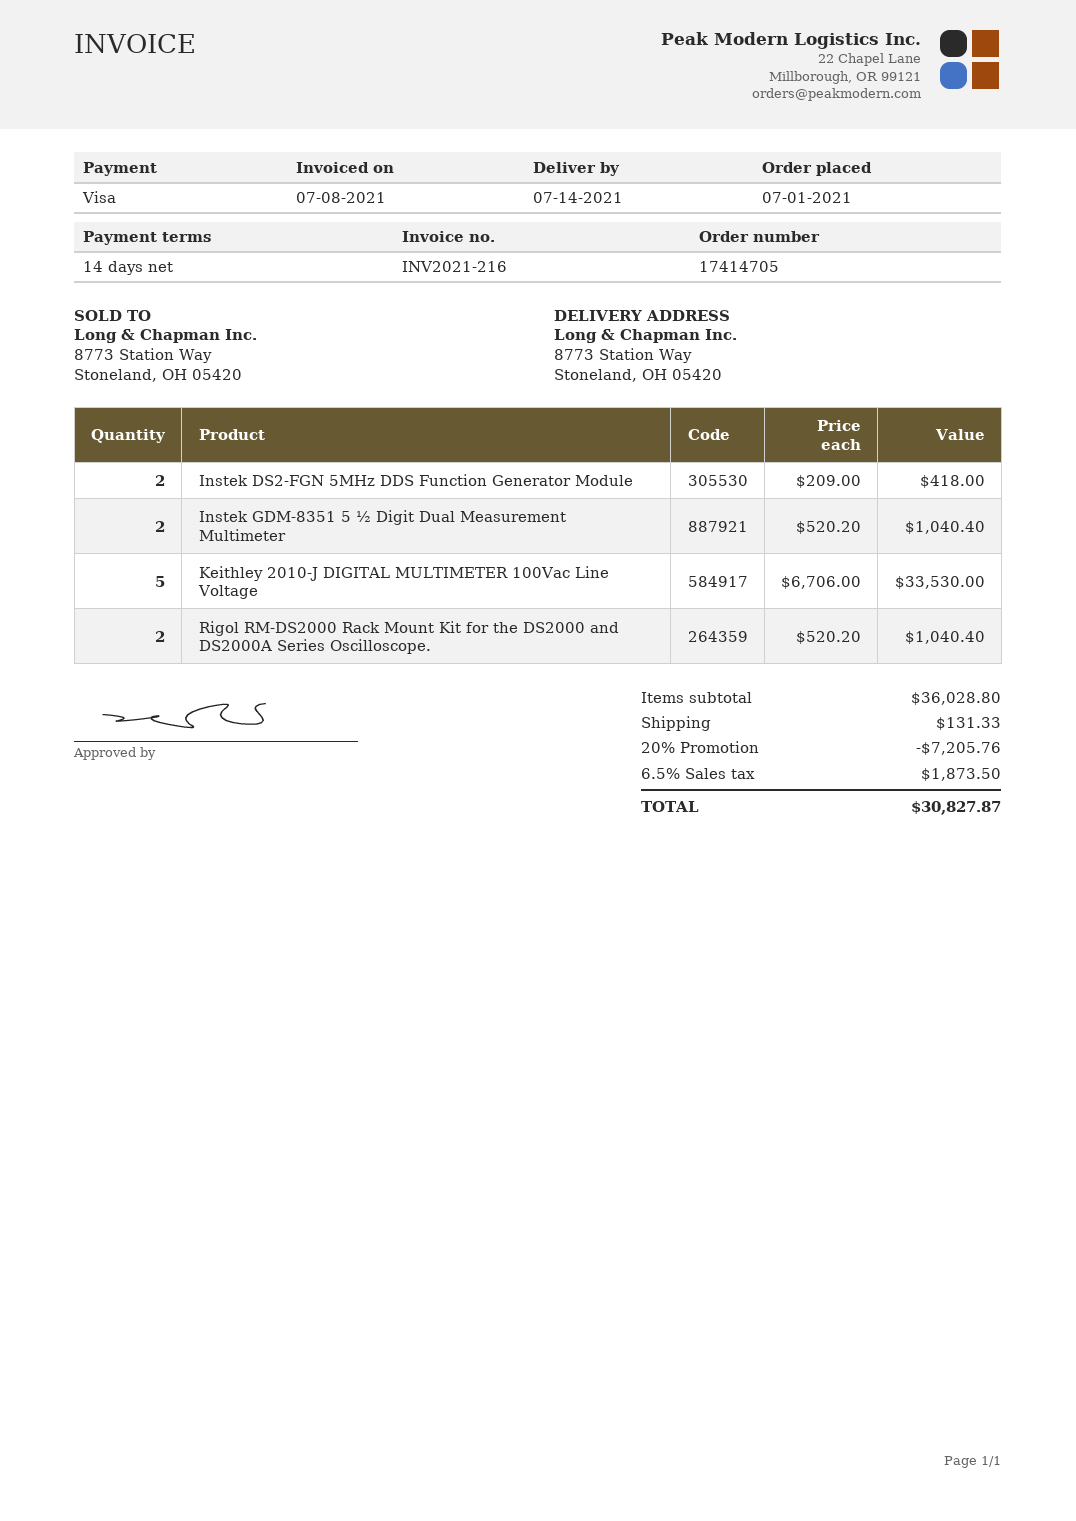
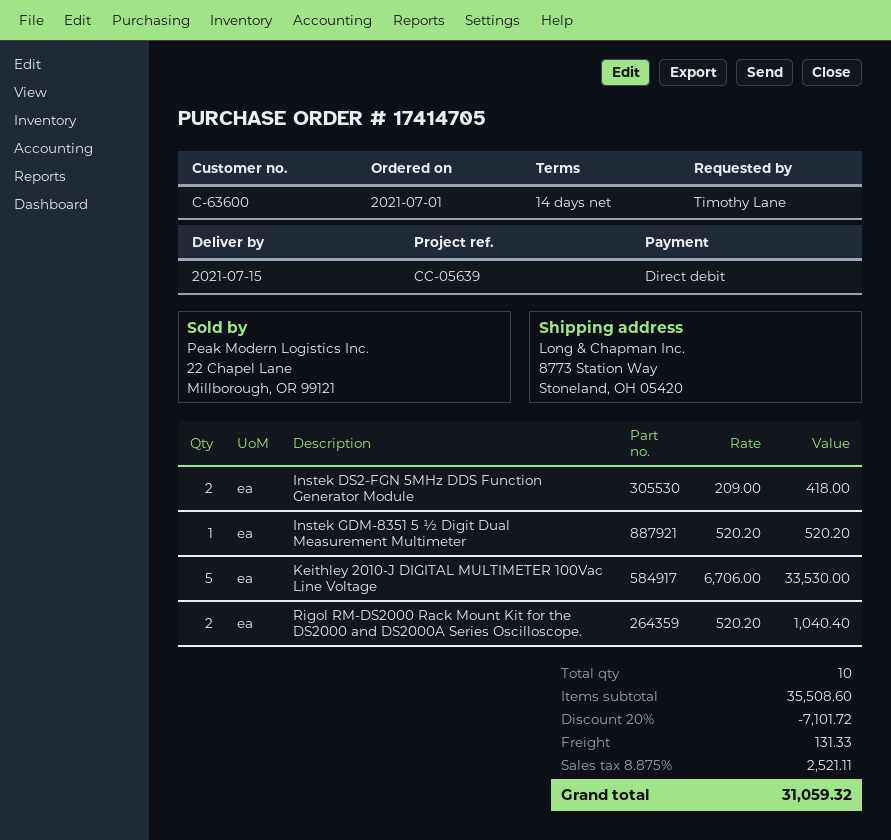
delivery date: 2021-07-14 -> 2021-07-15
payment method: Visa -> direct debit
Instek GDM-8351 5 ½ Digit Dual Measurement Multimeter: 2 x 520.20 = 1040.40 -> 1 x 520.20 = 520.20
subtotal: 36028.80 -> 35508.60
discount: 20% = 7205.76 -> 20% = 7101.72
tax: 6.5% = 1873.50 -> 8.875% = 2521.11
total: 30827.87 -> 31059.32

